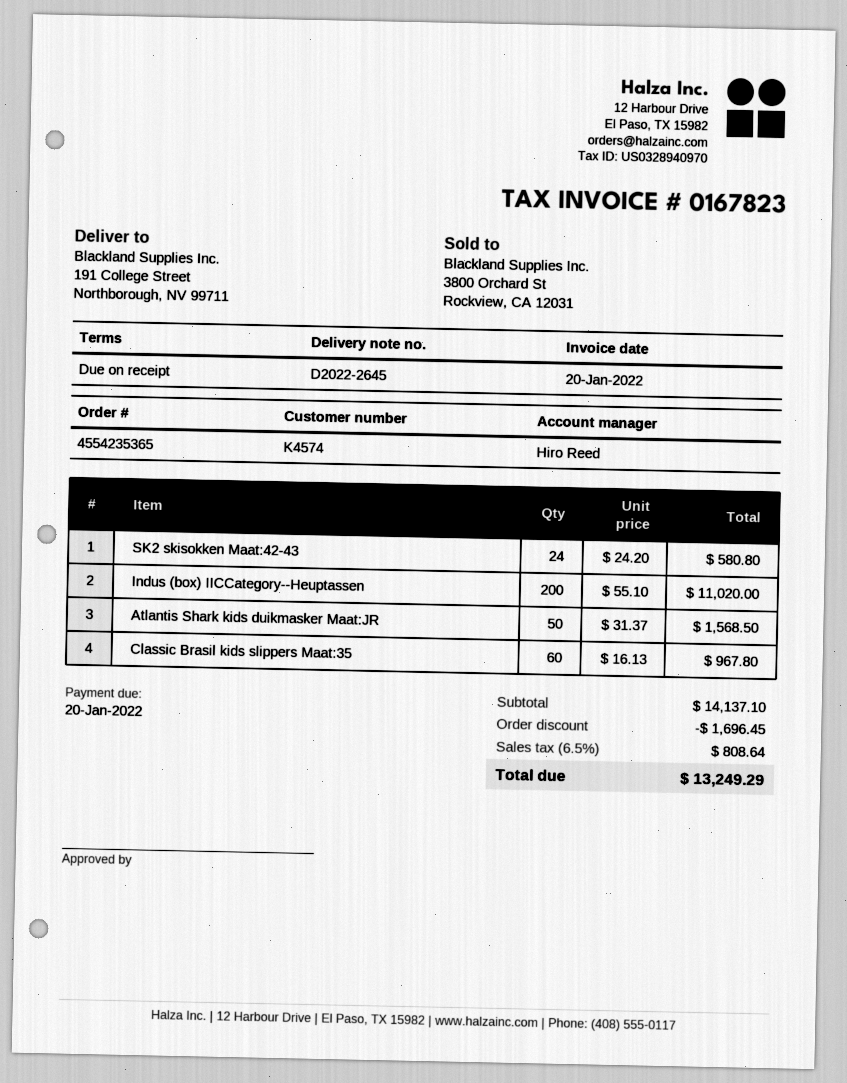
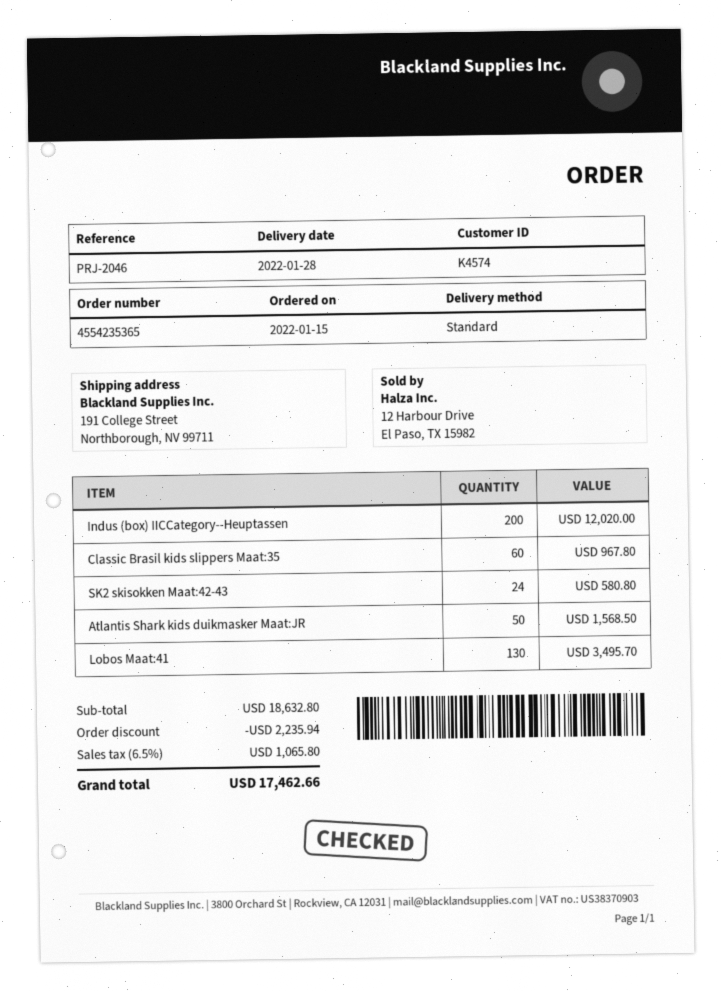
Indus (box) IICCategory--Heuptassen: 200 for 11020.00 -> 200 for 12020.00
Lobos Maat:41: none -> 130 for 3495.70
subtotal: 14137.10 -> 18632.80
discount: 1696.45 -> 2235.94
tax: 6.5% = 808.64 -> 6.5% = 1065.80
total: 13249.29 -> 17462.66

